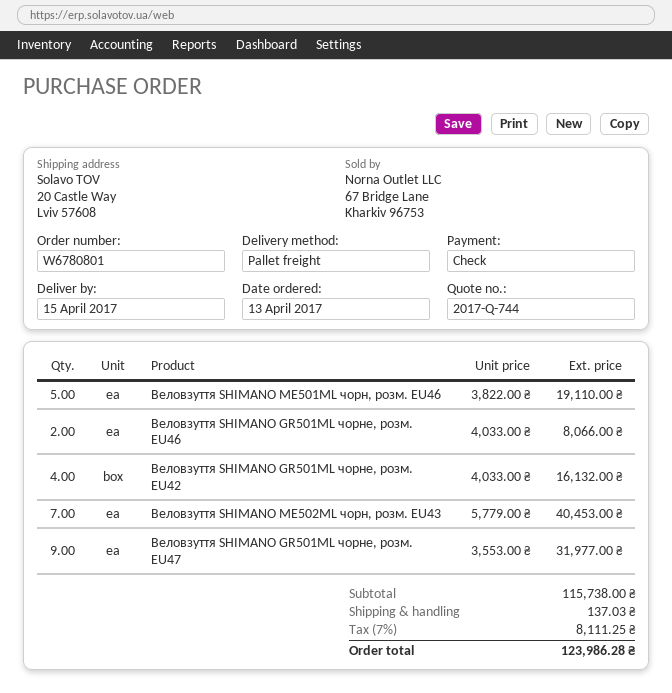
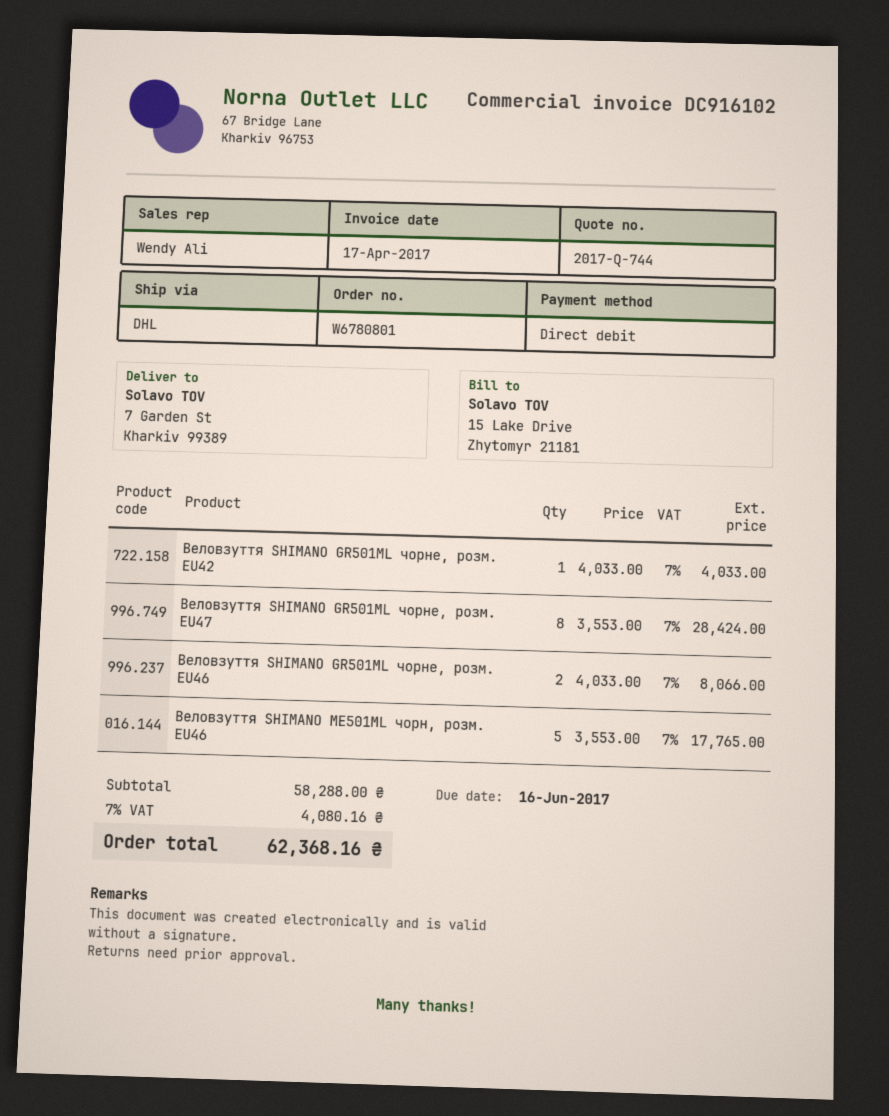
payment method: cheque -> direct debit
shipping method: pallet freight -> DHL
ship to: 20 Castle Way, Lviv 57608 -> 7 Garden St, Kharkiv 99389
Веловзуття SHIMANO ME501ML чорн, розм. EU46: 5 x 3822.00 = 19110.00 -> 5 x 3553.00 = 17765.00
Веловзуття SHIMANO GR501ML чорне, розм. EU42: 4 x 4033.00 = 16132.00 -> 1 x 4033.00 = 4033.00
Веловзуття SHIMANO ME502ML чорн, розм. EU43: 7 x 5779.00 = 40453.00 -> none
Веловзуття SHIMANO GR501ML чорне, розм. EU47: 9 x 3553.00 = 31977.00 -> 8 x 3553.00 = 28424.00
subtotal: 115738.00 -> 58288.00
shipping: 137.03 -> none
tax: 7% = 8111.25 -> 7% = 4080.16
total: 123986.28 -> 62368.16

